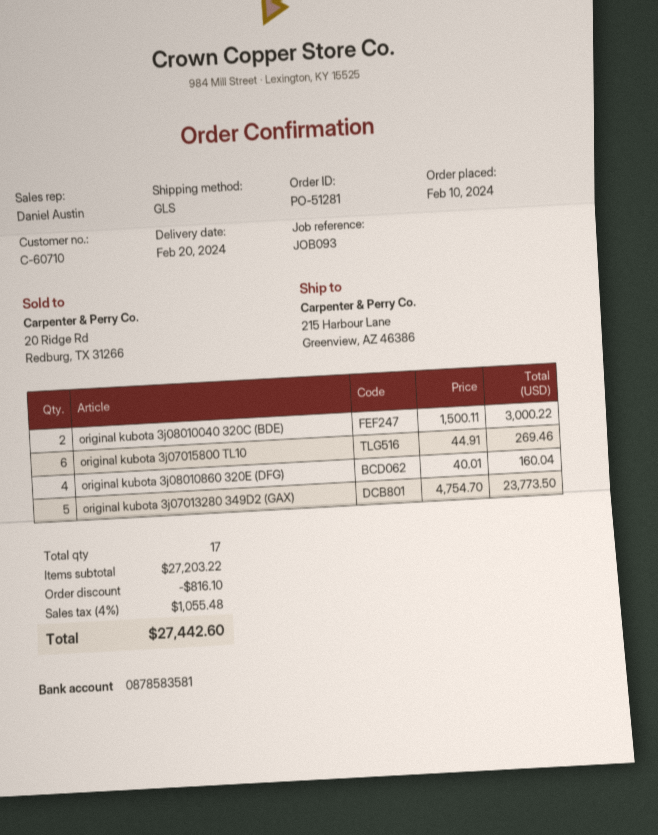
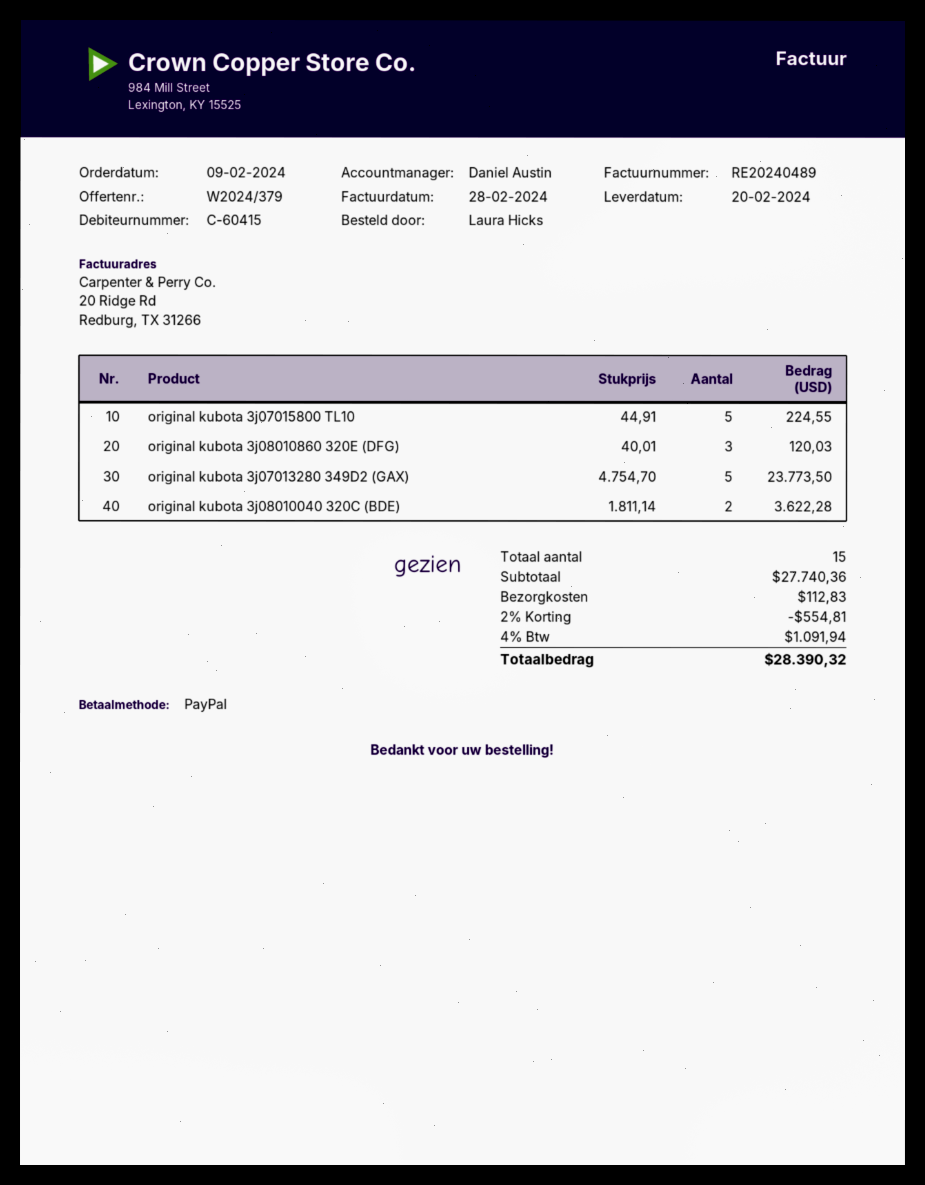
order date: 2024-02-10 -> 2024-02-09
customer number: C-60710 -> C-60415
original kubota 3j08010040 320C (BDE): 2 x 1500.11 = 3000.22 -> 2 x 1811.14 = 3622.28
original kubota 3j07015800 TL10: 6 x 44.91 = 269.46 -> 5 x 44.91 = 224.55
original kubota 3j08010860 320E (DFG): 4 x 40.01 = 160.04 -> 3 x 40.01 = 120.03
total quantity: 17 -> 15
subtotal: 27203.22 -> 27740.36
discount: 816.10 -> 554.81
shipping: none -> 112.83
tax: 4% = 1055.48 -> 4% = 1091.94
total: 27442.60 -> 28390.32

